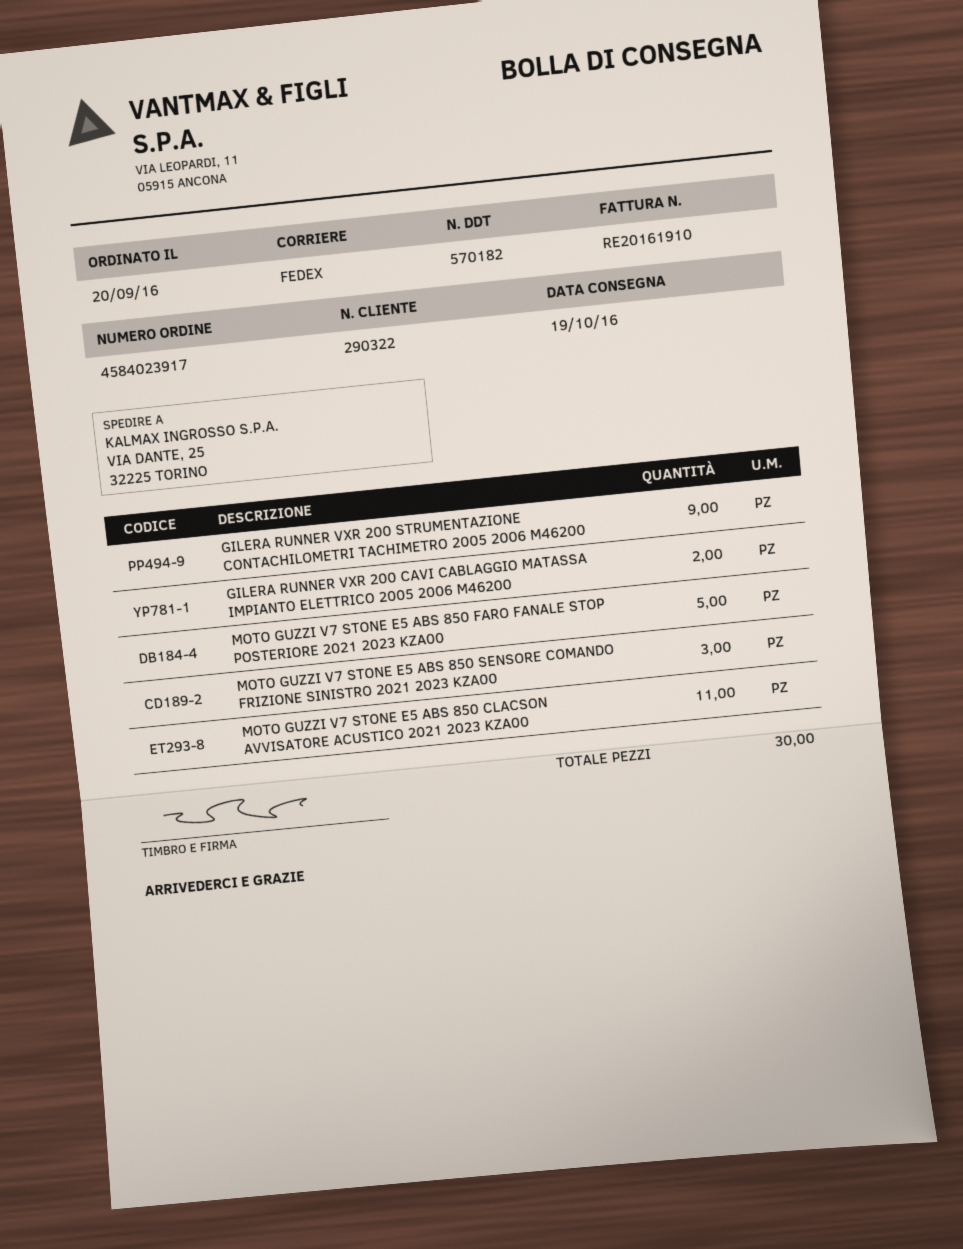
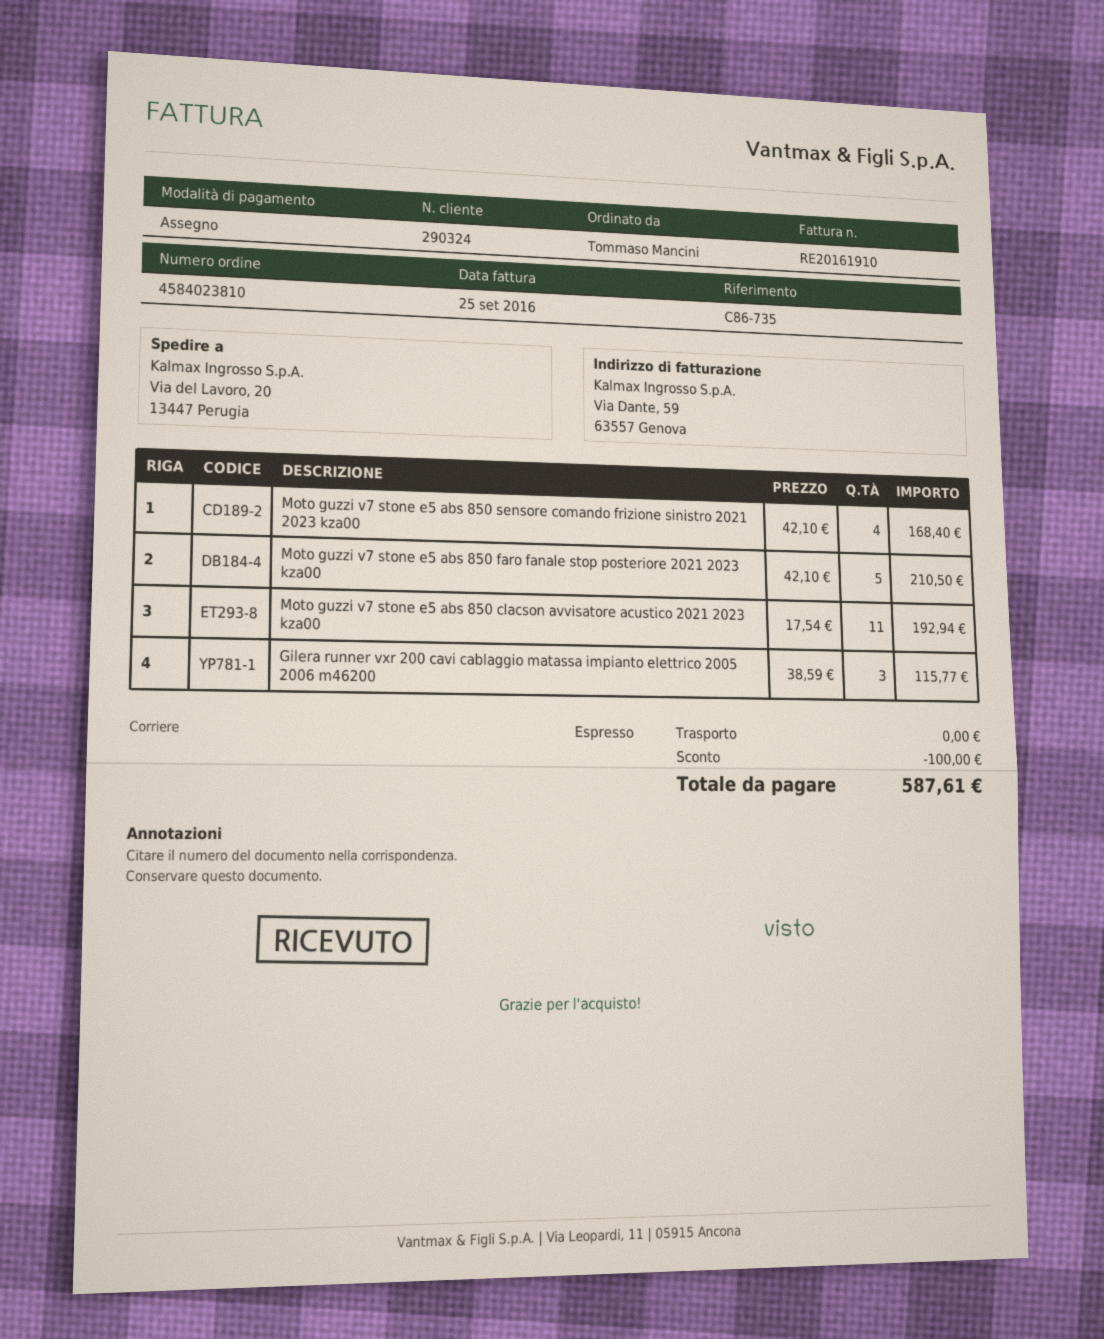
order number: 4584023917 -> 4584023810
customer number: 290322 -> 290324
shipping method: FedEx -> express
ship to: VIA DANTE, 25, 32225 TORINO -> Via del Lavoro, 20, 13447 Perugia
GILERA RUNNER VXR 200 STRUMENTAZIONE CONTACHILOMETRI TACHIMETRO 2005 2006 M46200: 9 -> none
GILERA RUNNER VXR 200 CAVI CABLAGGIO MATASSA IMPIANTO ELETTRICO 2005 2006 M46200: 2 -> 3
MOTO GUZZI V7 STONE E5 ABS 850 SENSORE COMANDO FRIZIONE SINISTRO 2021 2023 KZA00: 3 -> 4

